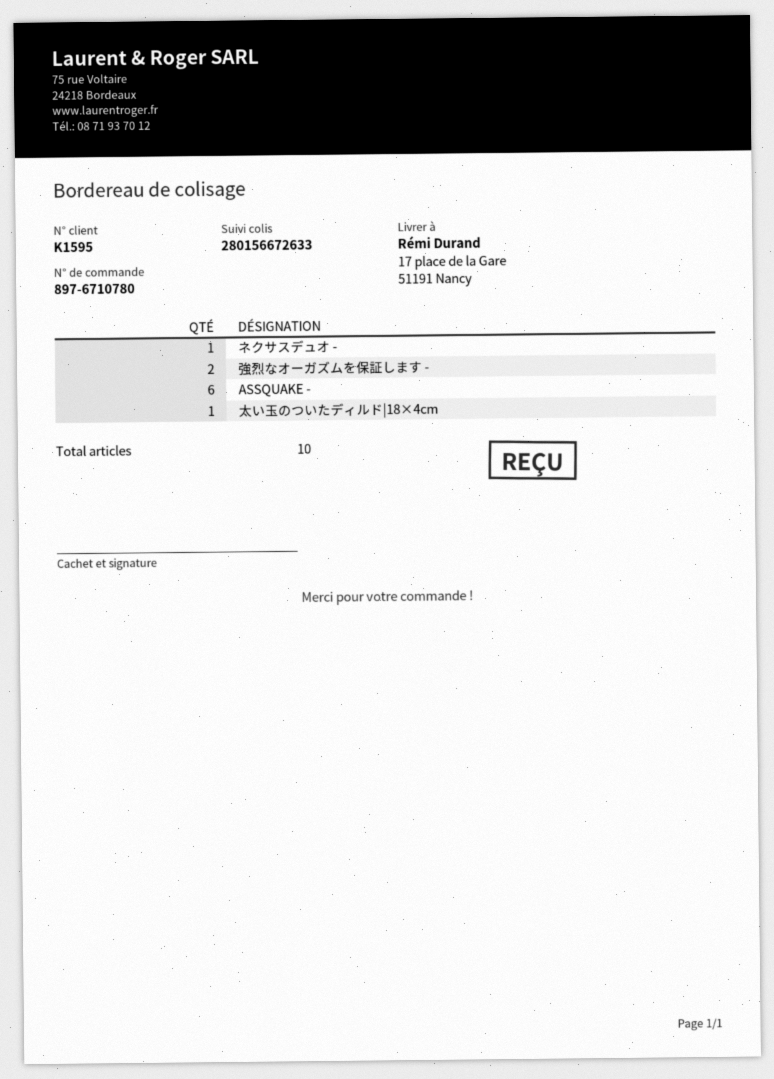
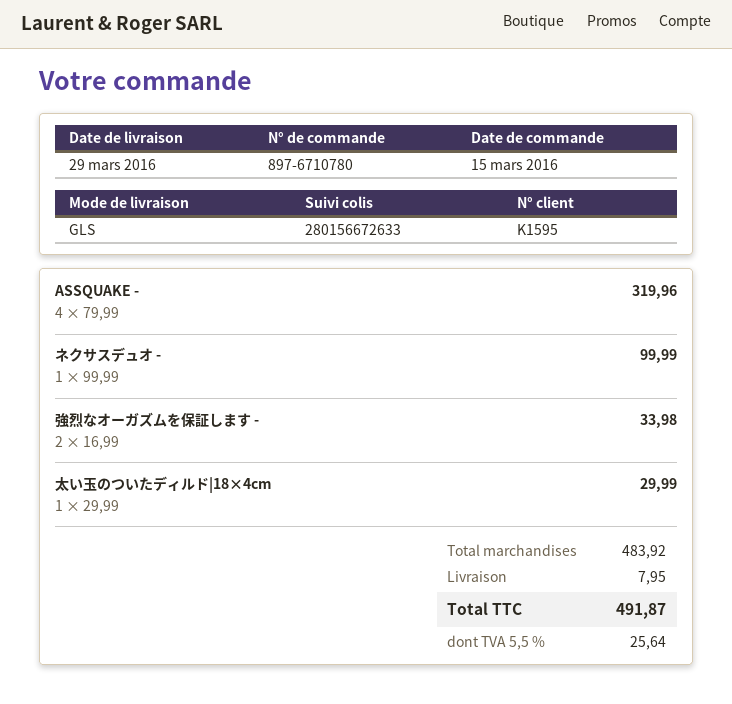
ASSQUAKE -: 6 -> 4

